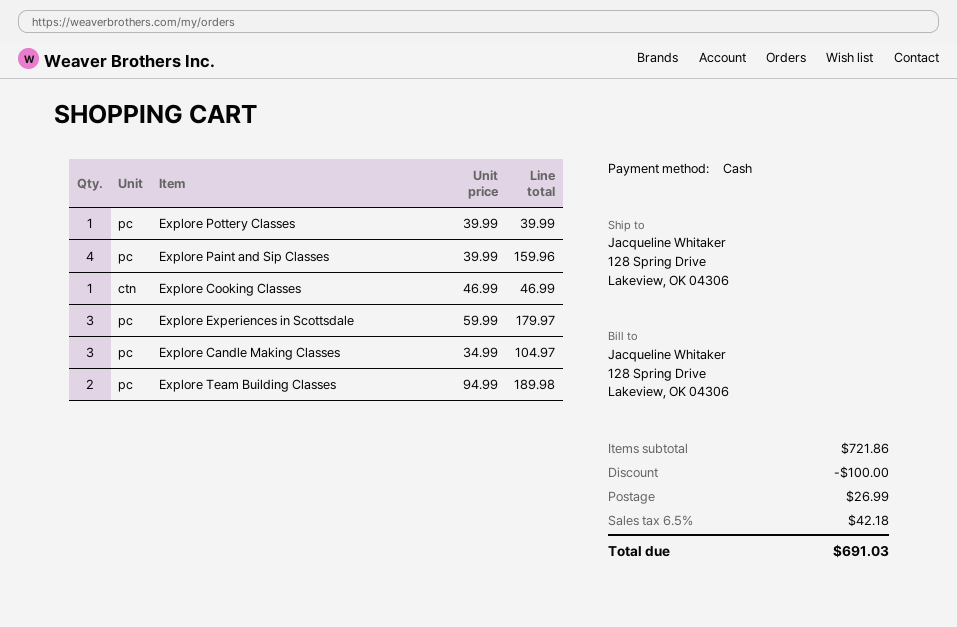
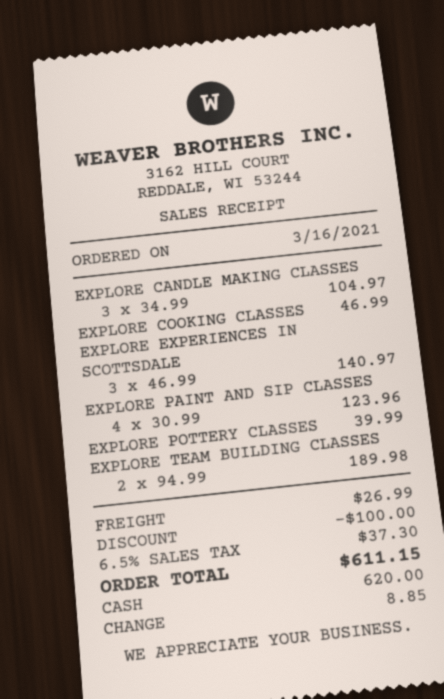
Explore Paint and Sip Classes: 4 x 39.99 = 159.96 -> 4 x 30.99 = 123.96
Explore Experiences in Scottsdale: 3 x 59.99 = 179.97 -> 3 x 46.99 = 140.97
tax: 6.5% = 42.18 -> 6.5% = 37.30
total: 691.03 -> 611.15

